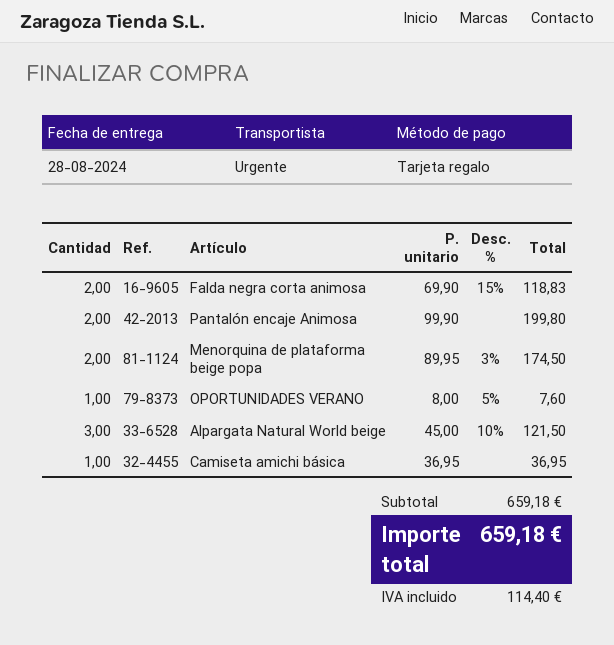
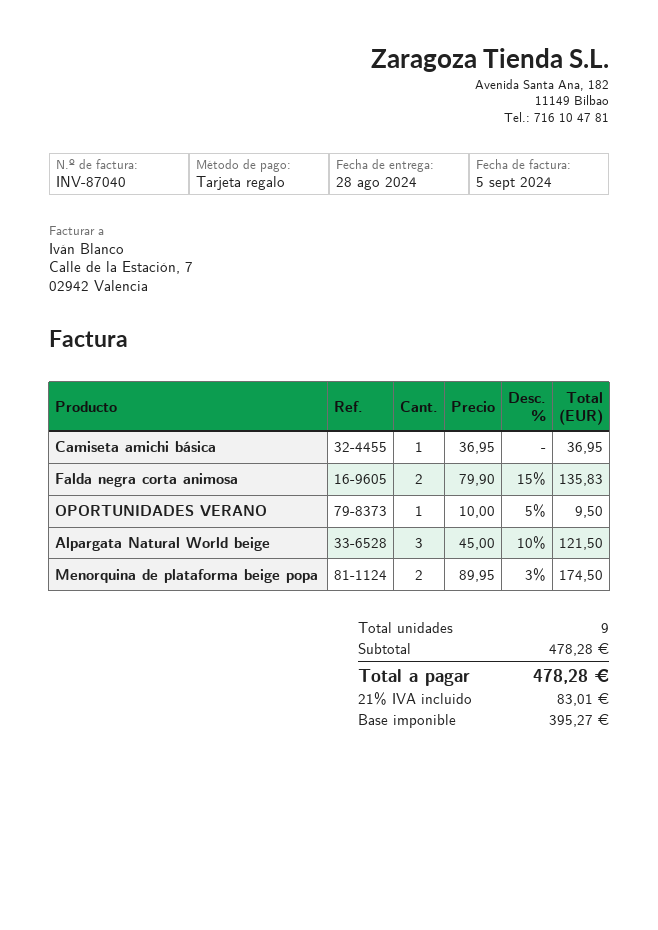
Falda negra corta animosa: 2 x 69.90 - 15% = 118.83 -> 2 x 79.90 - 15% = 135.83
Pantalón encaje Animosa: 2 x 99.90 = 199.80 -> none
OPORTUNIDADES VERANO: 1 x 8.00 - 5% = 7.60 -> 1 x 10.00 - 5% = 9.50
subtotal: 659.18 -> 478.28
tax: 114.40 -> 83.01
total: 659.18 -> 478.28

